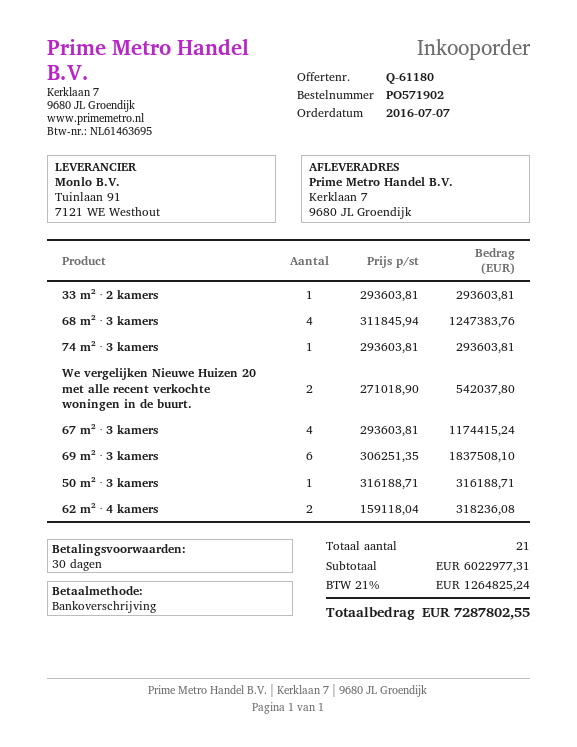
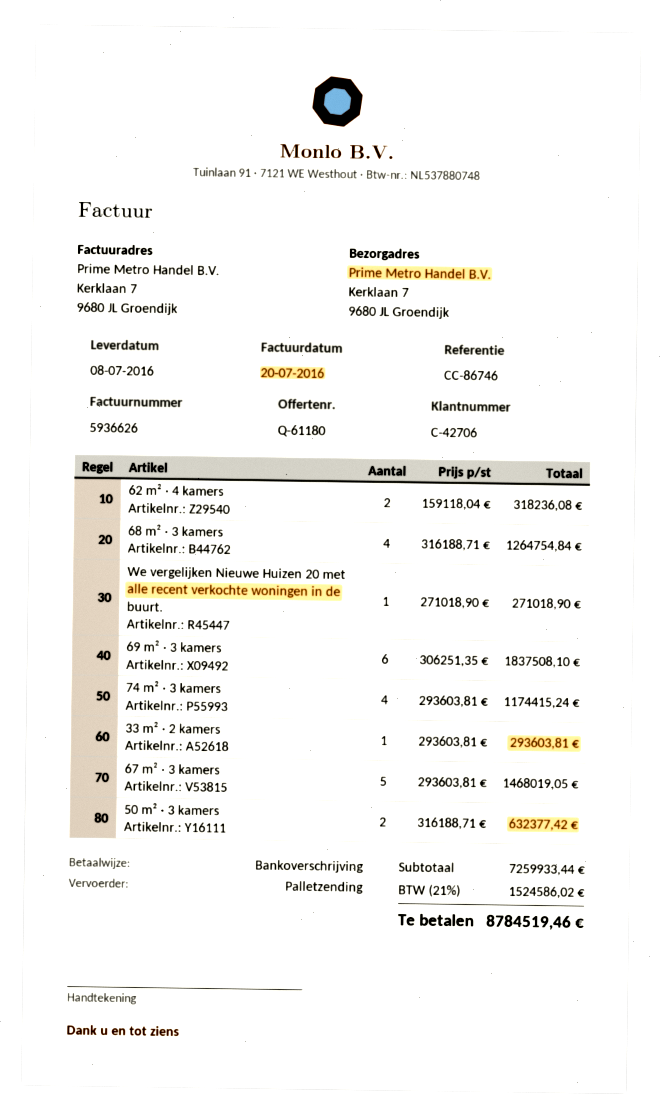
68 m² · 3 kamers: 4 x 311845.94 = 1247383.76 -> 4 x 316188.71 = 1264754.84
74 m² · 3 kamers: 1 x 293603.81 = 293603.81 -> 4 x 293603.81 = 1174415.24
We vergelijken Nieuwe Huizen 20 met alle recent verkochte woningen in de buurt.: 2 x 271018.90 = 542037.80 -> 1 x 271018.90 = 271018.90
67 m² · 3 kamers: 4 x 293603.81 = 1174415.24 -> 5 x 293603.81 = 1468019.05
50 m² · 3 kamers: 1 x 316188.71 = 316188.71 -> 2 x 316188.71 = 632377.42
subtotal: 6022977.31 -> 7259933.44
tax: 21% = 1264825.24 -> 21% = 1524586.02
total: 7287802.55 -> 8784519.46

